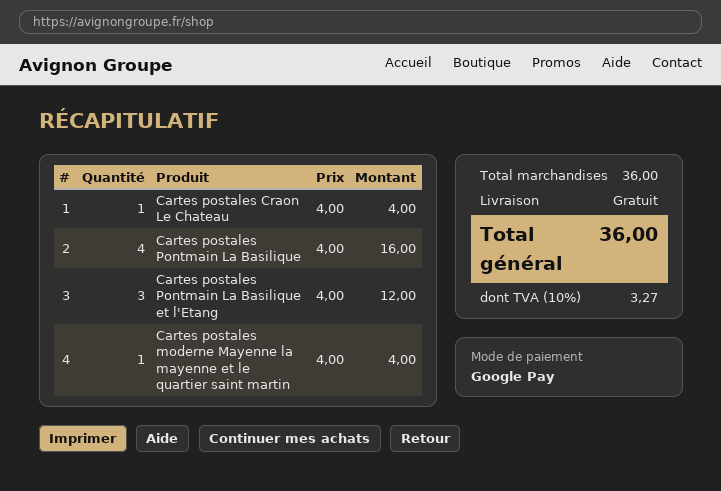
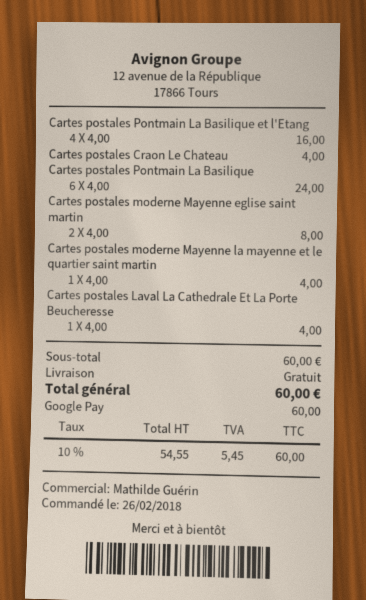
Cartes postales Pontmain La Basilique: 4 x 4.00 = 16.00 -> 6 x 4.00 = 24.00
Cartes postales Pontmain La Basilique et l'Etang: 3 x 4.00 = 12.00 -> 4 x 4.00 = 16.00
Cartes postales moderne Mayenne eglise saint martin: none -> 2 x 4.00 = 8.00
Cartes postales Laval La Cathedrale Et La Porte Beucheresse: none -> 1 x 4.00 = 4.00
subtotal: 36.00 -> 60.00
tax: 10% = 3.27 -> 10% = 5.45
total: 36.00 -> 60.00

